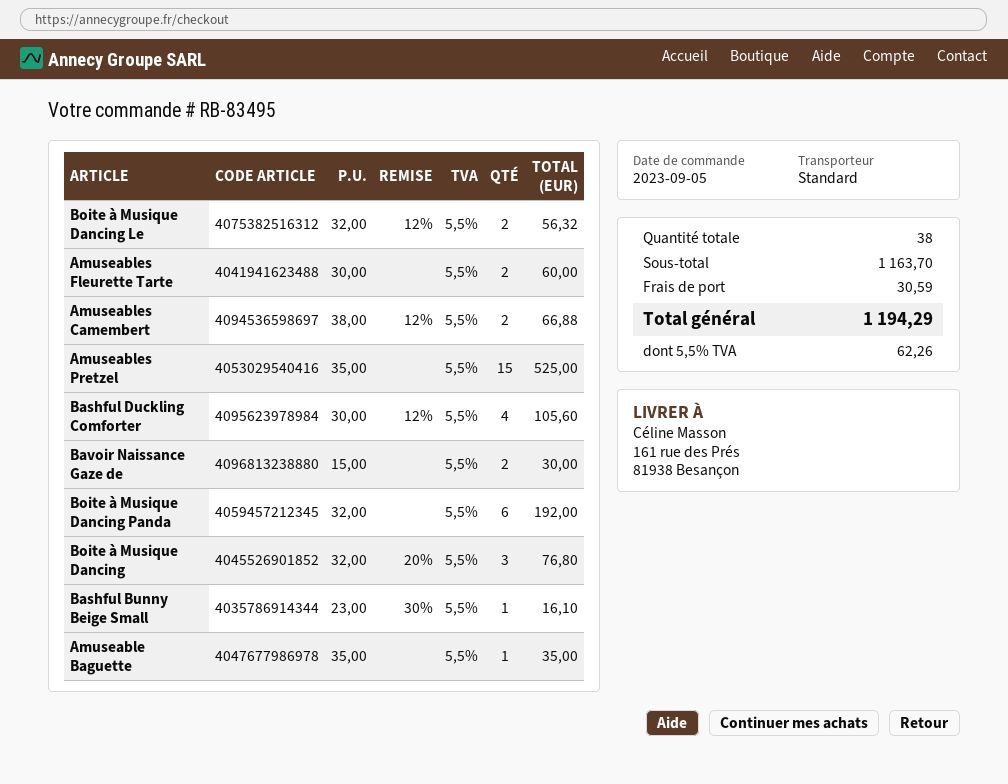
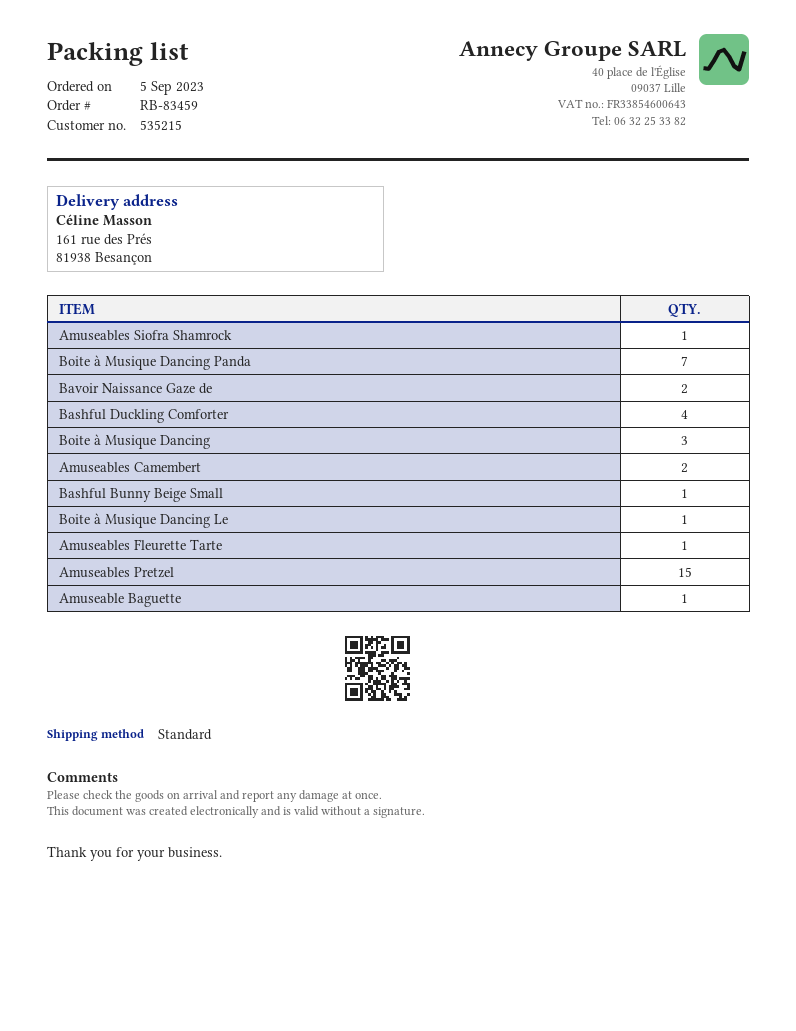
order number: RB-83495 -> RB-83459
Boite à Musique Dancing Le: 2 -> 1
Amuseables Fleurette Tarte: 2 -> 1
Boite à Musique Dancing Panda: 6 -> 7
Amuseables Siofra Shamrock: none -> 1

